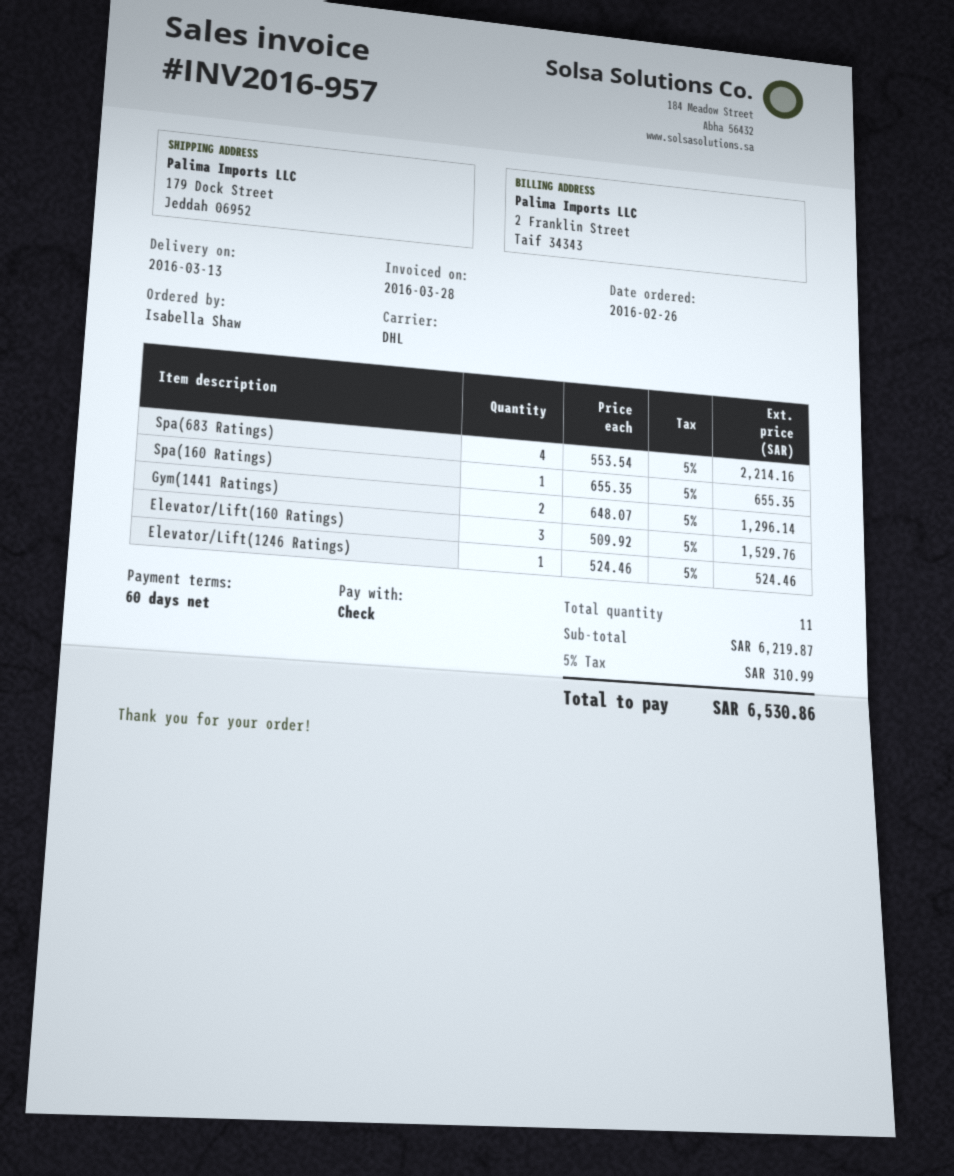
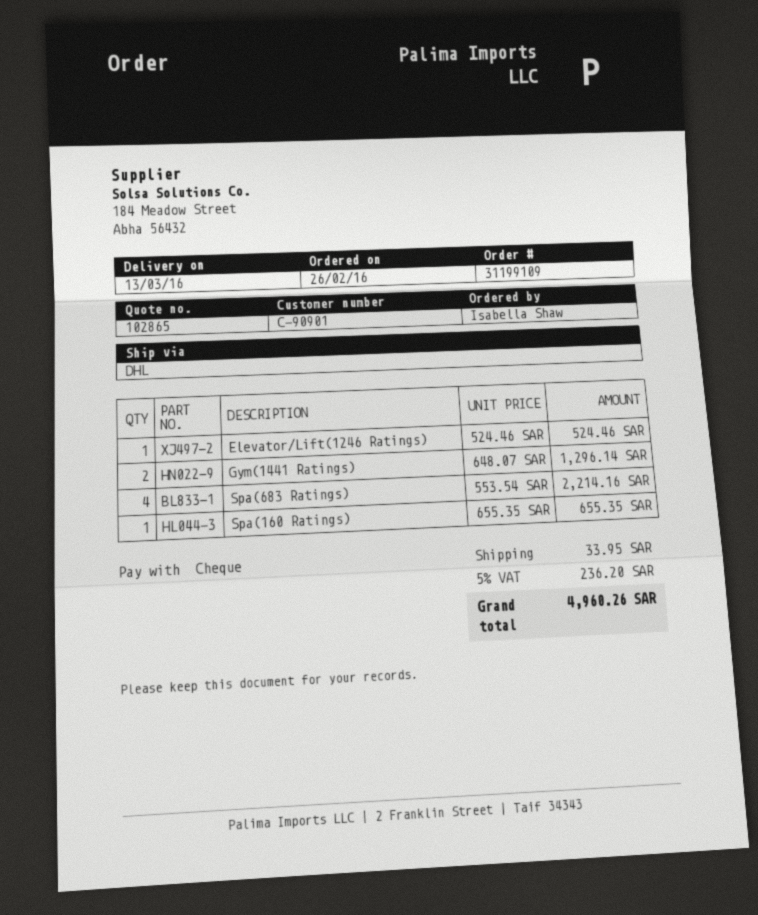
Elevator/Lift(160 Ratings): 3 x 509.92 = 1529.76 -> none
shipping: none -> 33.95
tax: 5% = 310.99 -> 5% = 236.20
total: 6530.86 -> 4960.26

